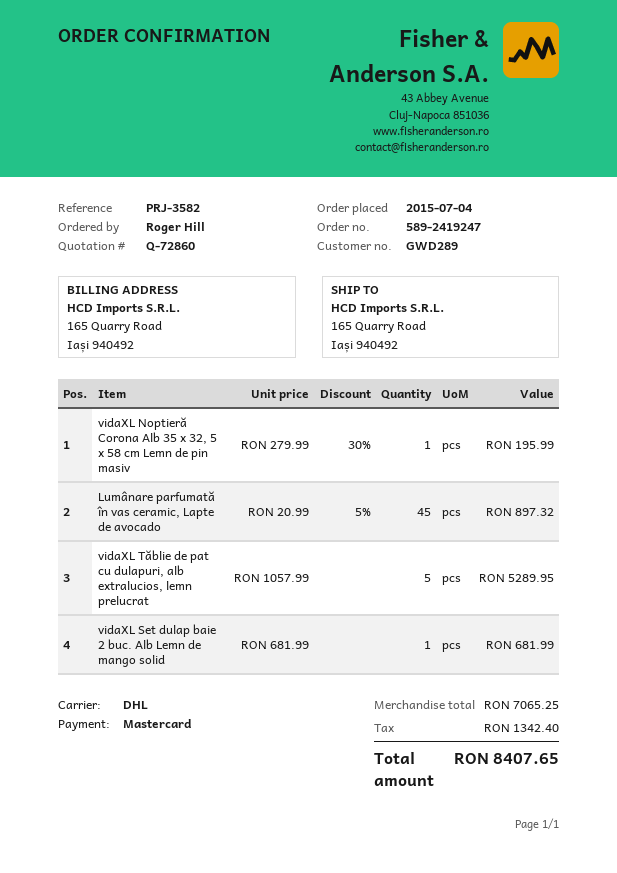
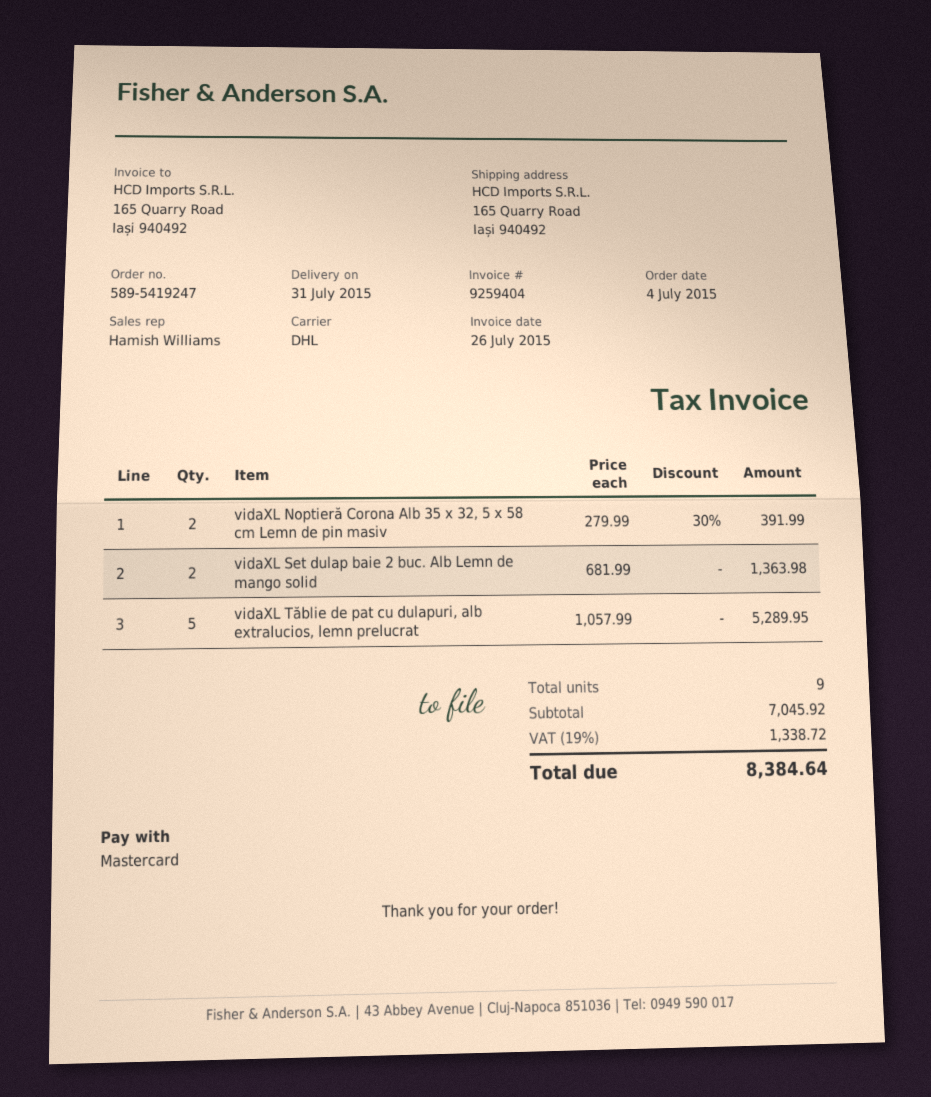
order number: 589-2419247 -> 589-5419247
vidaXL Noptieră Corona Alb 35 x 32, 5 x 58 cm Lemn de pin masiv: 1 x 279.99 - 30% = 195.99 -> 2 x 279.99 - 30% = 391.99
Lumânare parfumată în vas ceramic, Lapte de avocado: 45 x 20.99 - 5% = 897.32 -> none
vidaXL Set dulap baie 2 buc. Alb Lemn de mango solid: 1 x 681.99 = 681.99 -> 2 x 681.99 = 1363.98
subtotal: 7065.25 -> 7045.92
tax: 1342.40 -> 1338.72
total: 8407.65 -> 8384.64

